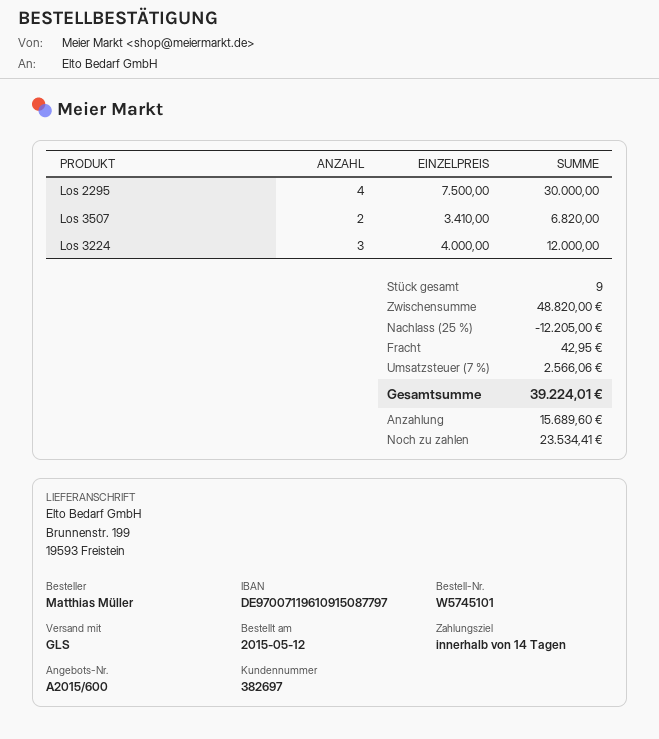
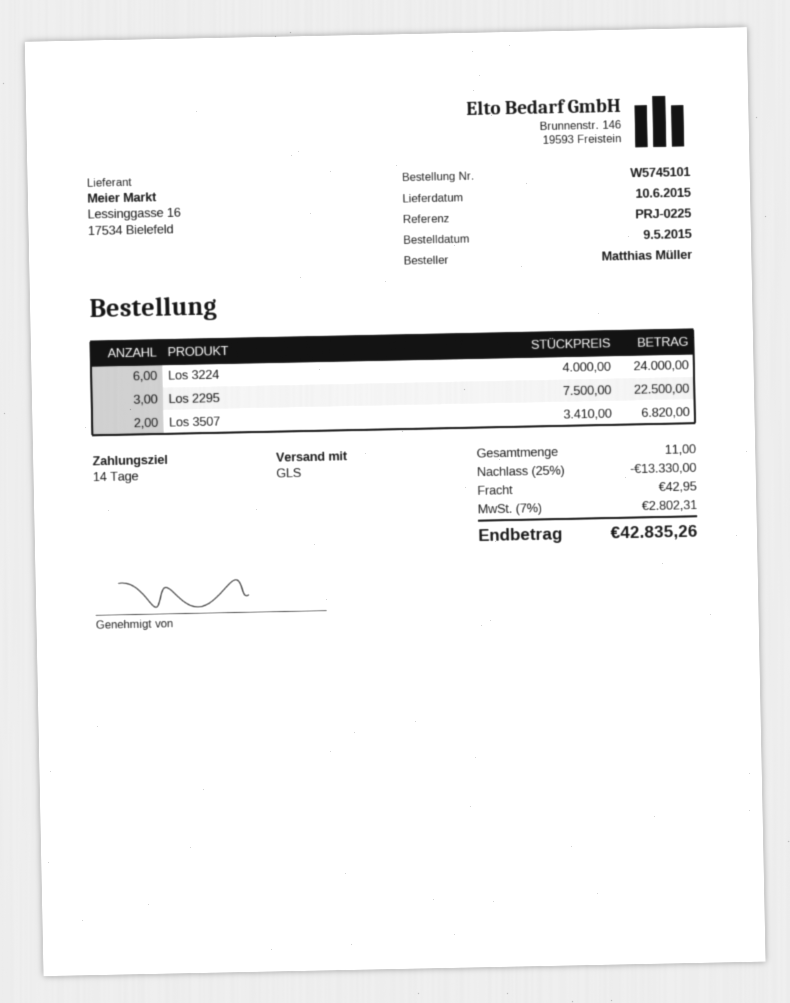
order date: 2015-05-12 -> 2015-05-09
Los 2295: 4 x 7500.00 = 30000.00 -> 3 x 7500.00 = 22500.00
Los 3224: 3 x 4000.00 = 12000.00 -> 6 x 4000.00 = 24000.00
total quantity: 9 -> 11
discount: 25% = 12205.00 -> 25% = 13330.00
tax: 7% = 2566.06 -> 7% = 2802.31
total: 39224.01 -> 42835.26

